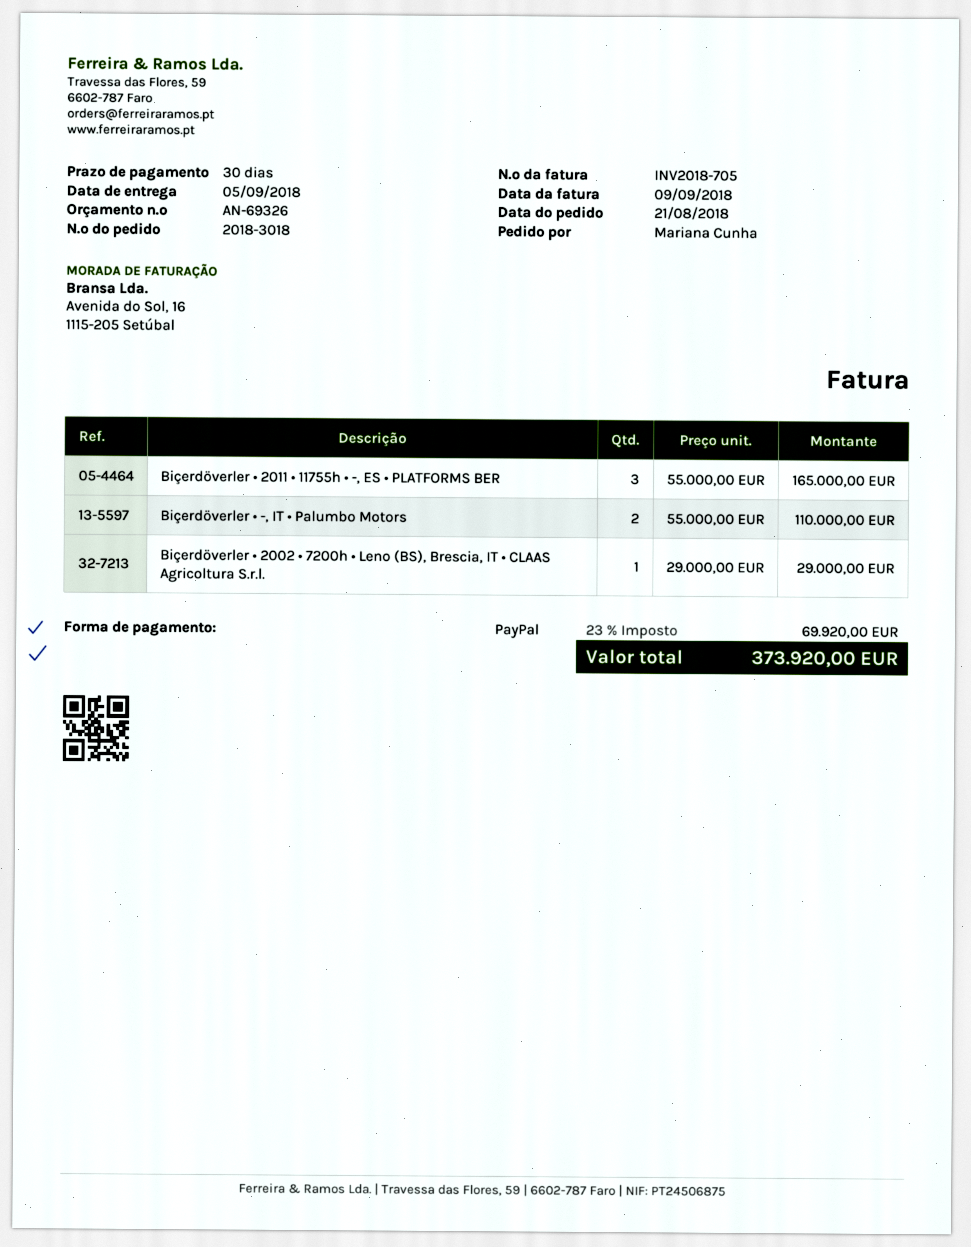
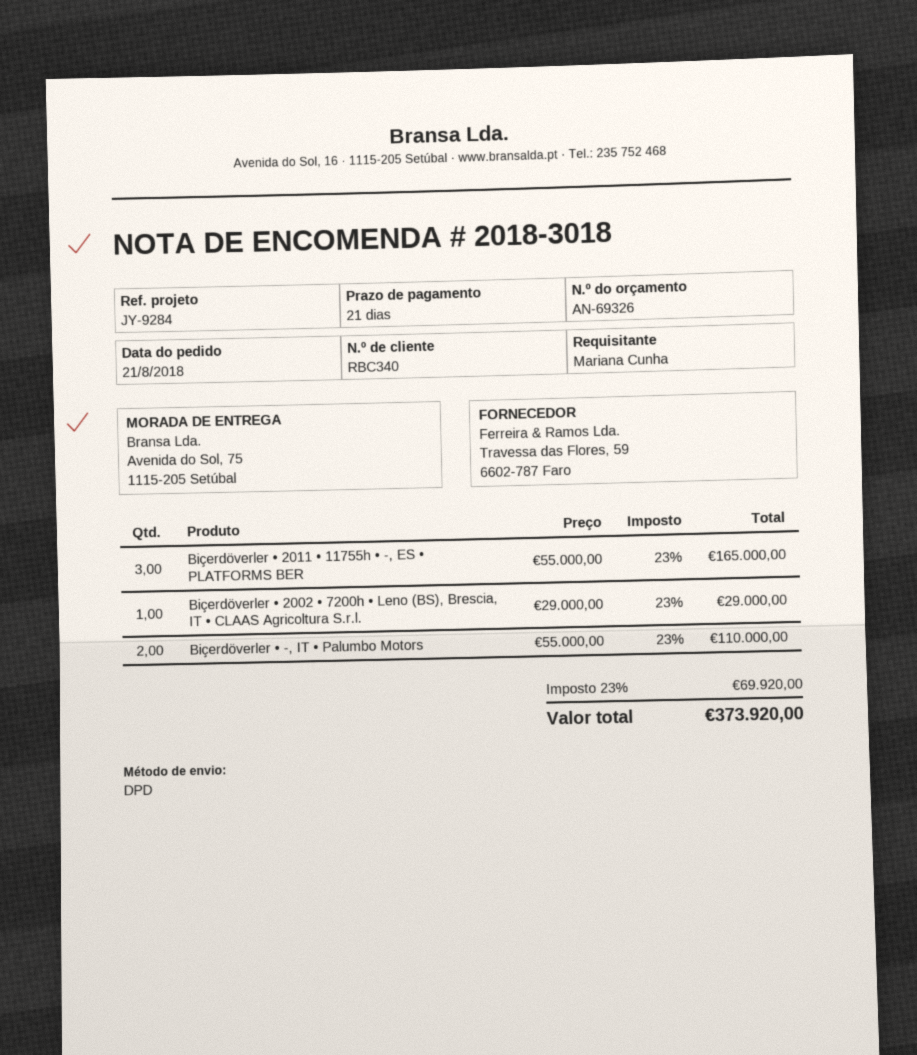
payment terms: 30 days -> 21 days

